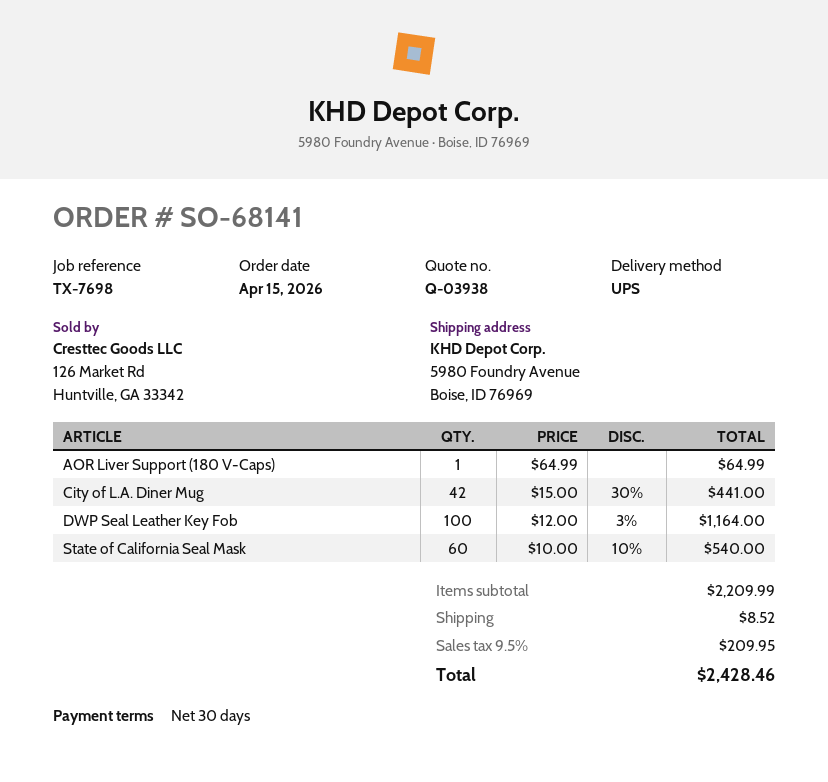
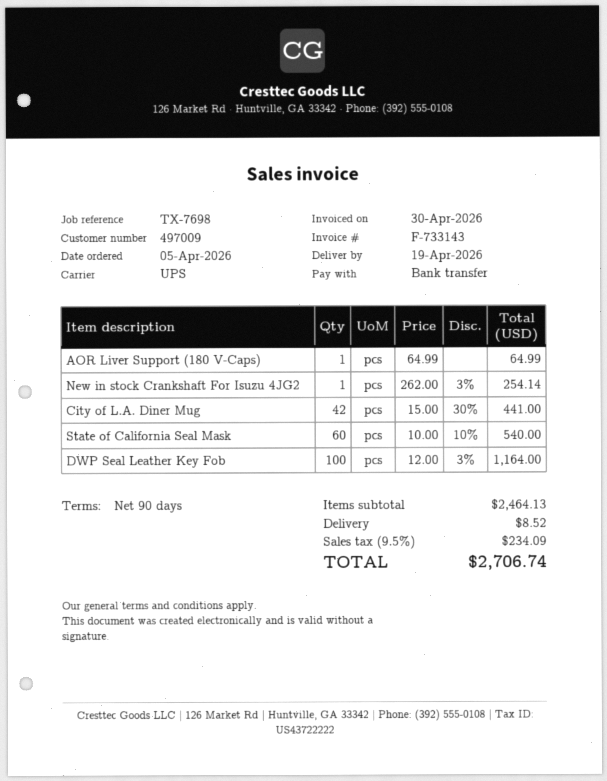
order date: 2026-04-15 -> 2026-04-05
payment terms: 30 days -> 90 days
New in stock Crankshaft For Isuzu 4JG2: none -> 1 x 262.00 - 3% = 254.14
subtotal: 2209.99 -> 2464.13
tax: 9.5% = 209.95 -> 9.5% = 234.09
total: 2428.46 -> 2706.74

